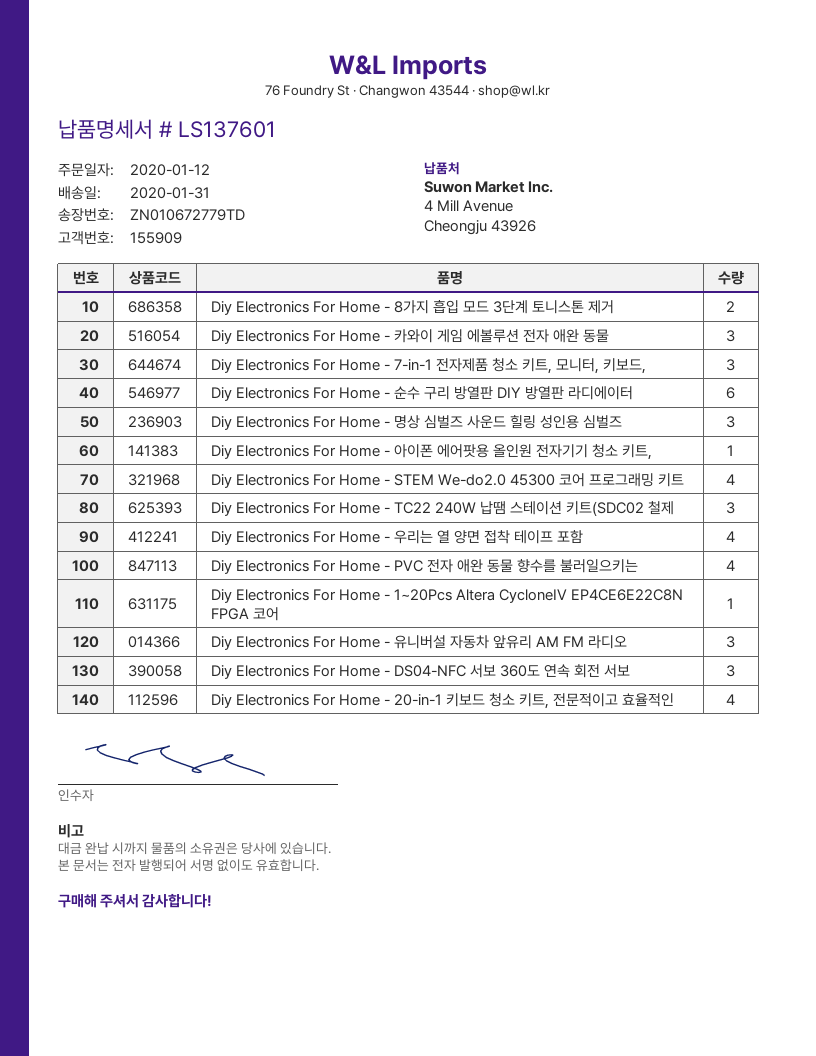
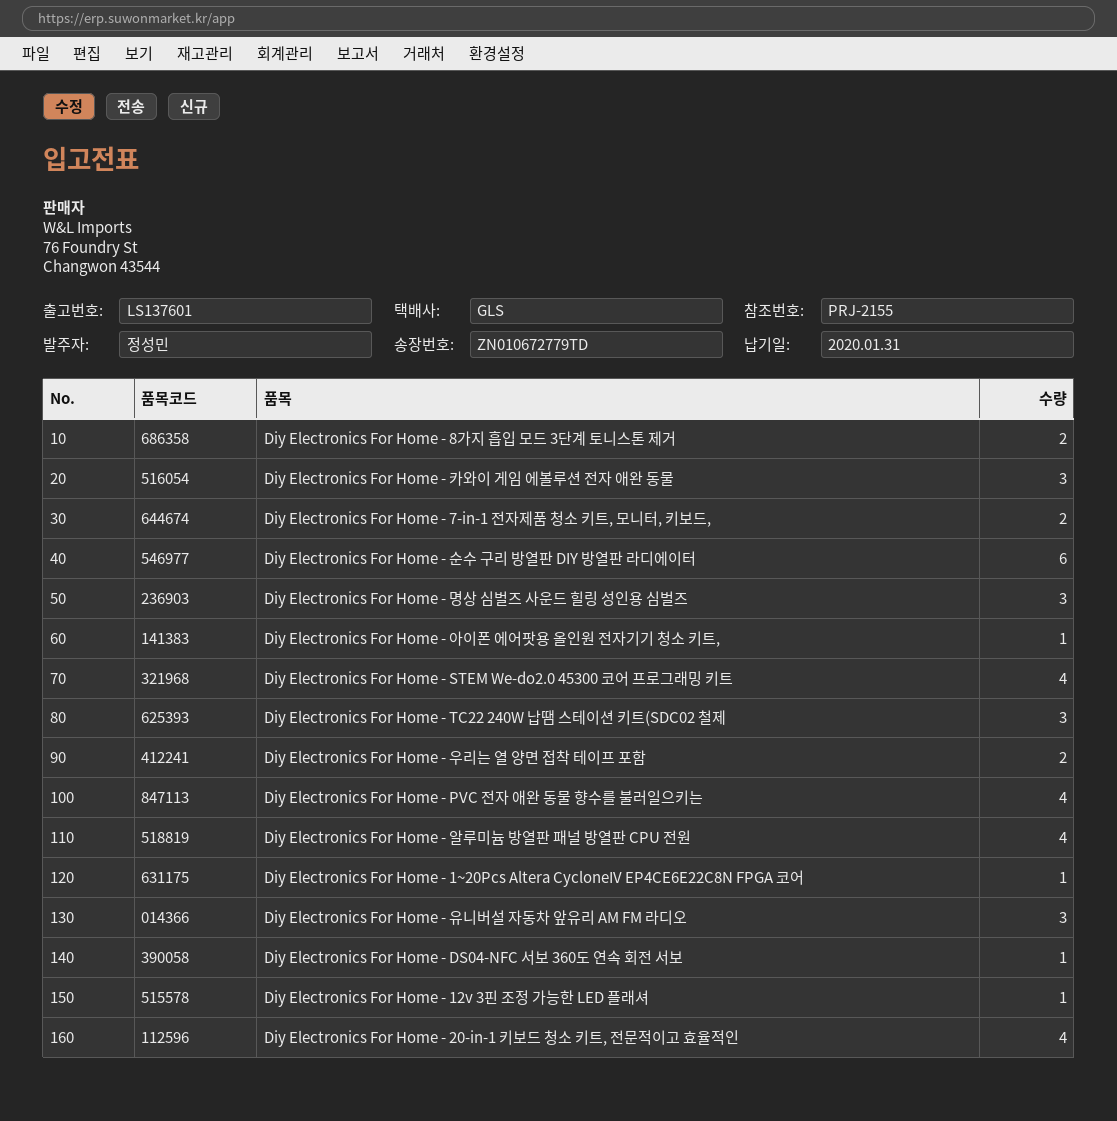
Diy Electronics For Home - 7-in-1 전자제품 청소 키트, 모니터, 키보드,: 3 -> 2
Diy Electronics For Home - 우리는 열 양면 접착 테이프 포함: 4 -> 2
Diy Electronics For Home - DS04-NFC 서보 360도 연속 회전 서보: 3 -> 1
Diy Electronics For Home - 알루미늄 방열판 패널 방열판 CPU 전원: none -> 4
Diy Electronics For Home - 12v 3핀 조정 가능한 LED 플래셔: none -> 1

